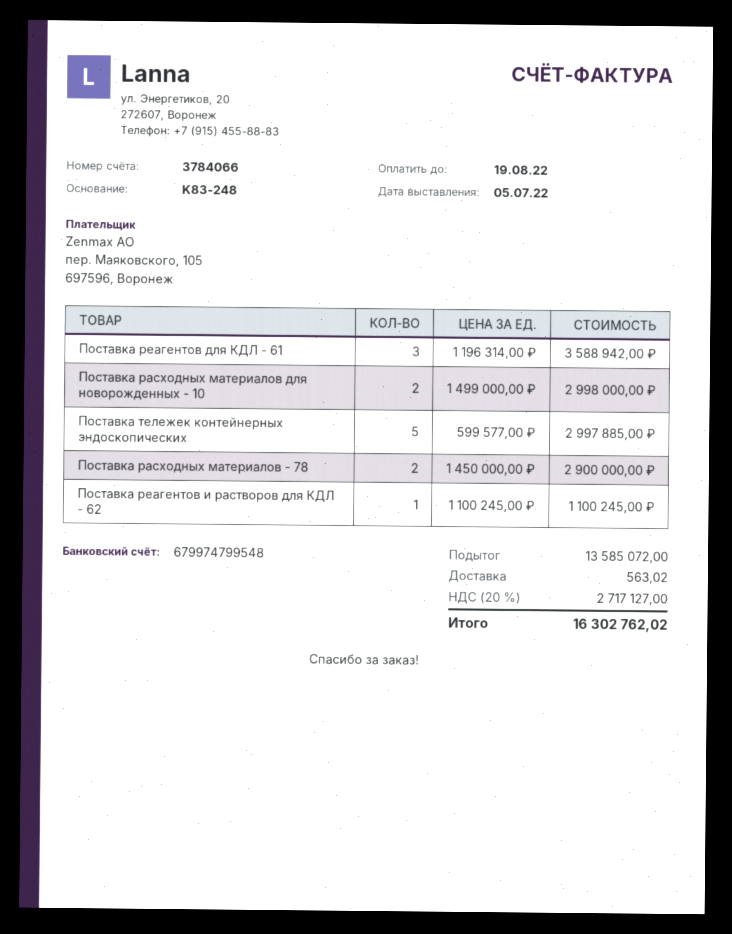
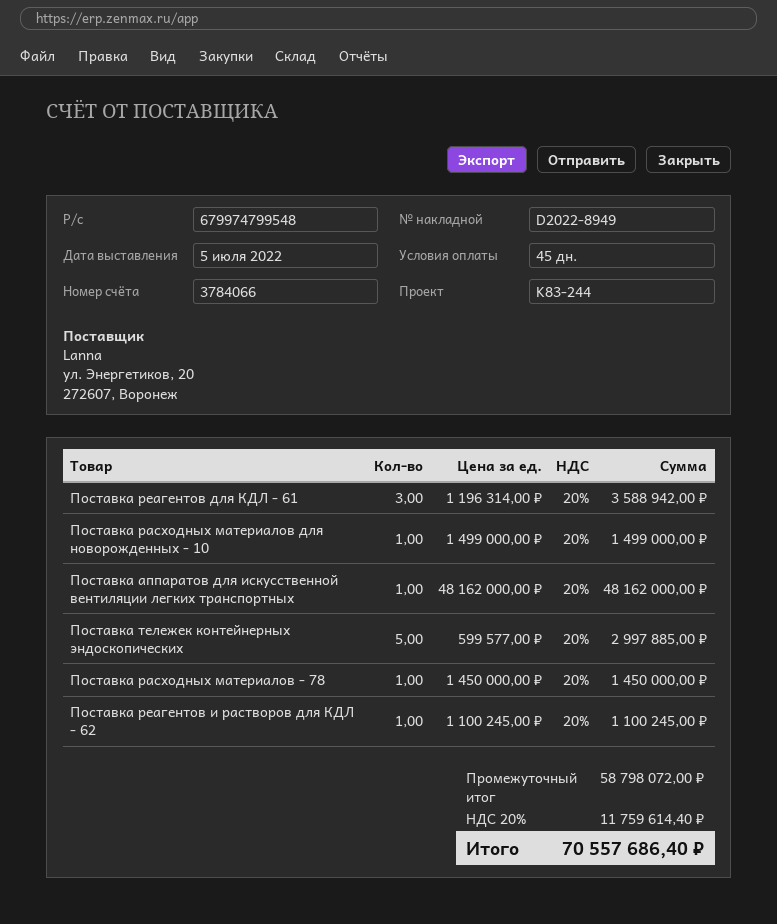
reference: K83-248 -> K83-244
Поставка расходных материалов для новорожденных - 10: 2 x 1499000.00 = 2998000.00 -> 1 x 1499000.00 = 1499000.00
Поставка расходных материалов - 78: 2 x 1450000.00 = 2900000.00 -> 1 x 1450000.00 = 1450000.00
Поставка аппаратов для искусственной вентиляции легких транспортных: none -> 1 x 48162000.00 = 48162000.00
subtotal: 13585072.00 -> 58798072.00
shipping: 563.02 -> none
tax: 20% = 2717127.00 -> 20% = 11759614.40
total: 16302762.02 -> 70557686.40

